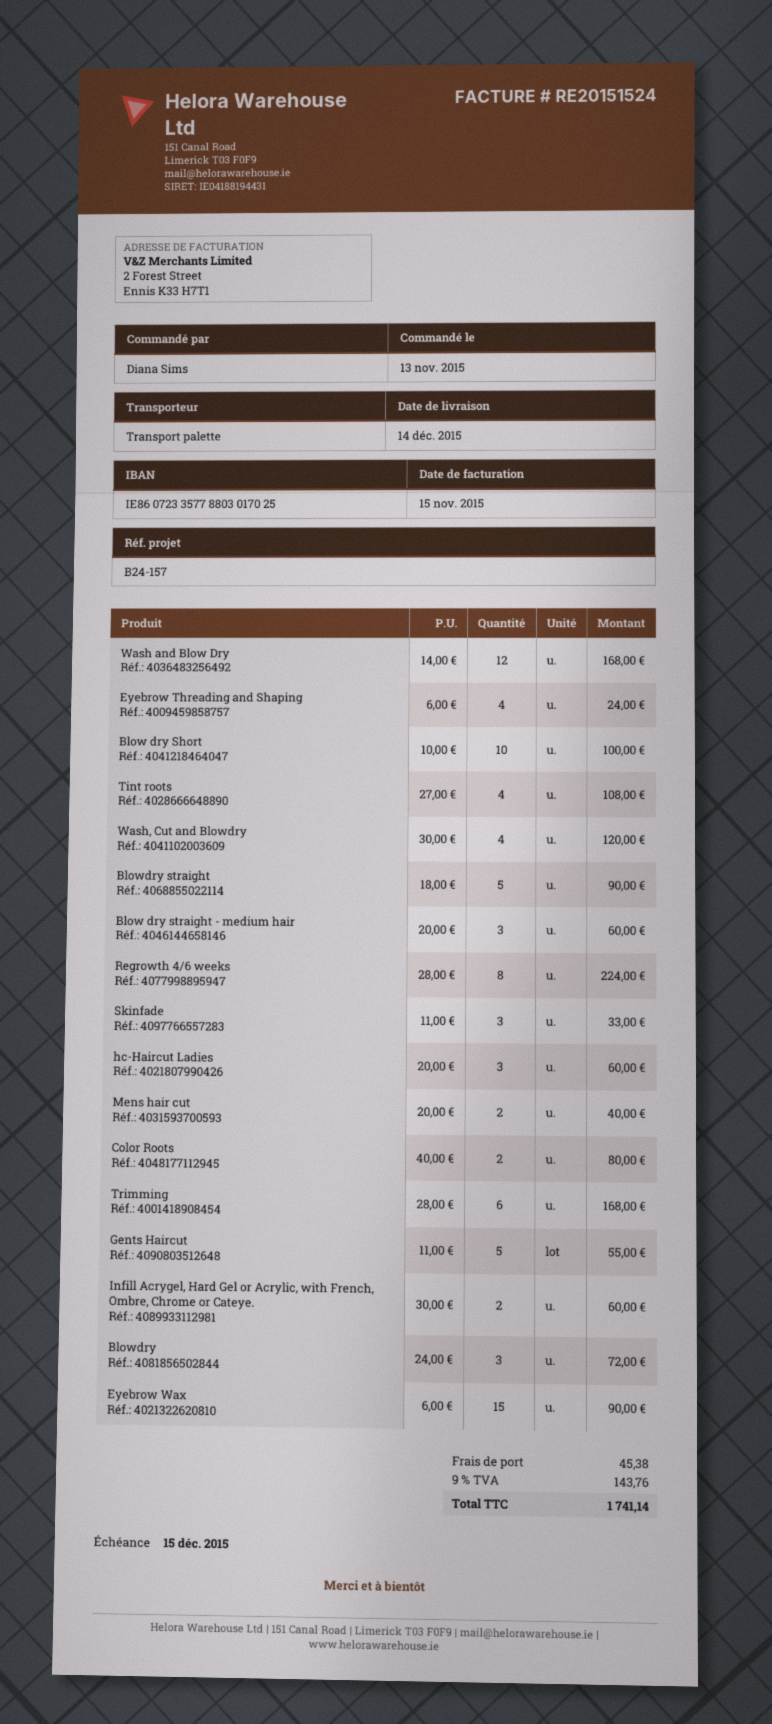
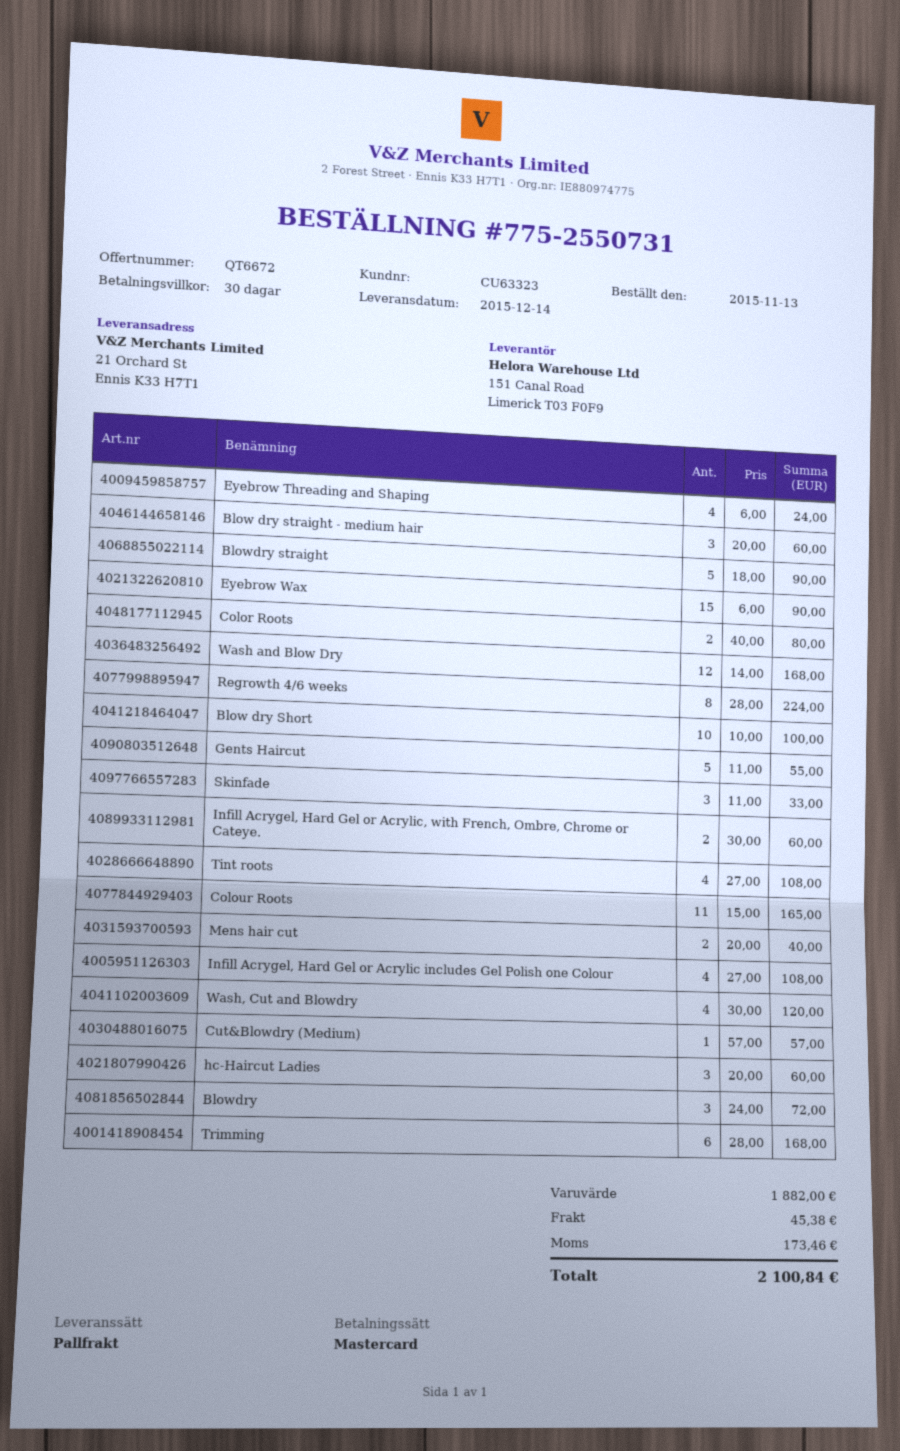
Colour Roots: none -> 11 x 15.00 = 165.00
Infill Acrygel, Hard Gel or Acrylic includes Gel Polish one Colour: none -> 4 x 27.00 = 108.00
Cut&Blowdry (Medium): none -> 1 x 57.00 = 57.00
tax: 143.76 -> 173.46
total: 1741.14 -> 2100.84

